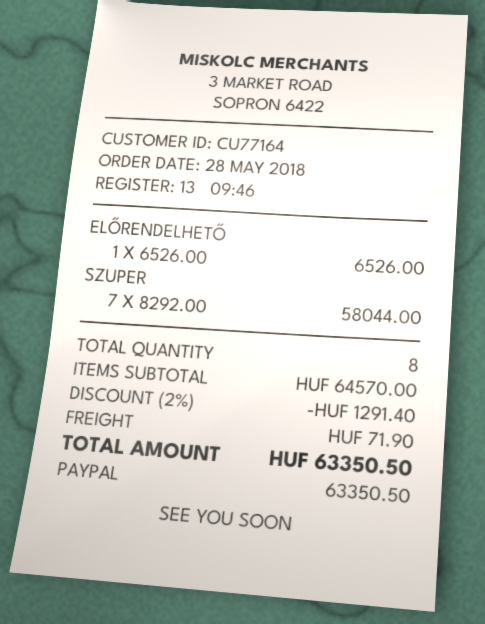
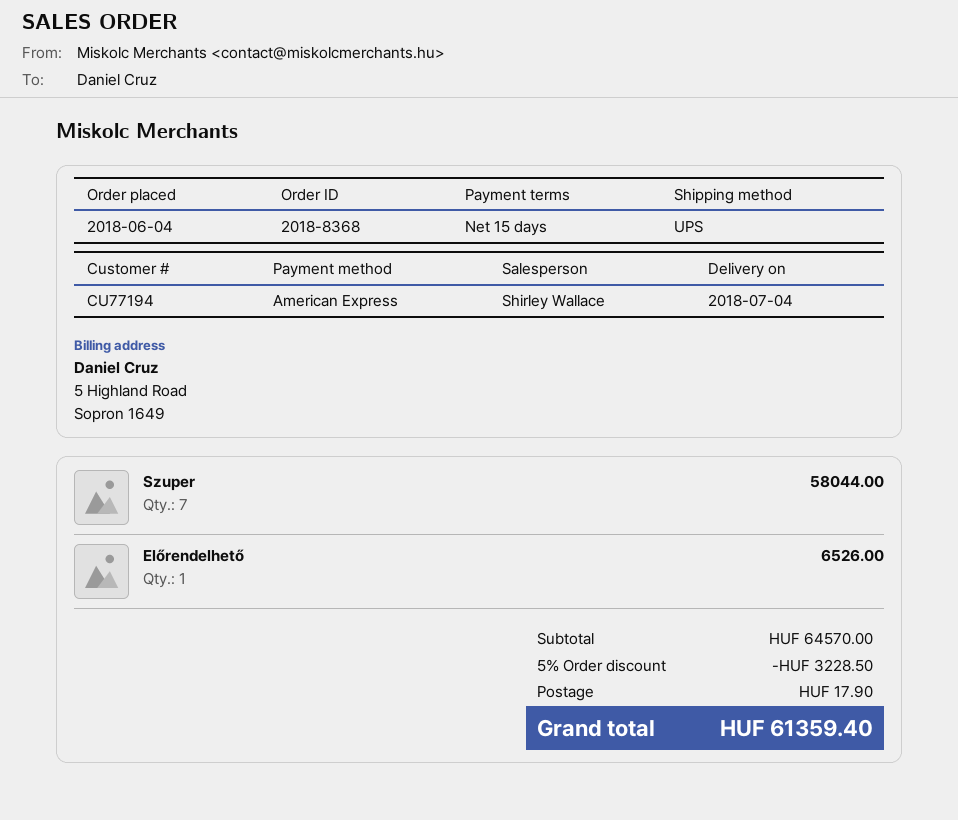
order date: 2018-05-28 -> 2018-06-04
customer number: CU77164 -> CU77194
payment method: PayPal -> American Express
discount: 2% = 1291.40 -> 5% = 3228.50
shipping: 71.90 -> 17.90
total: 63350.50 -> 61359.40

